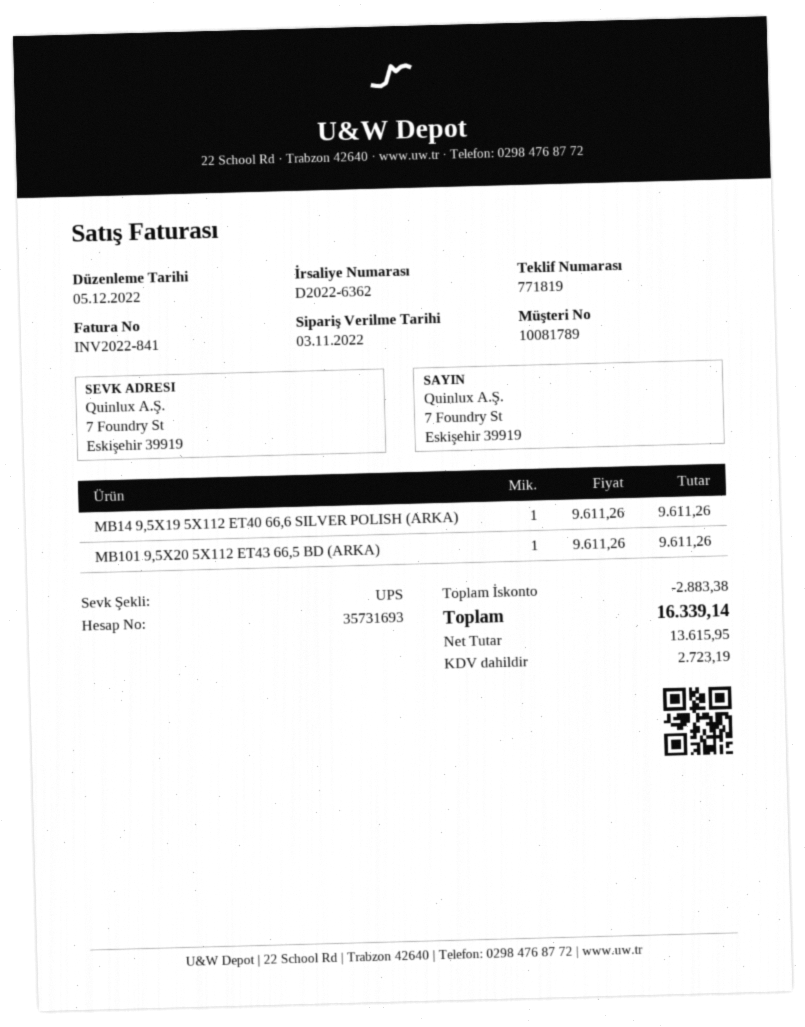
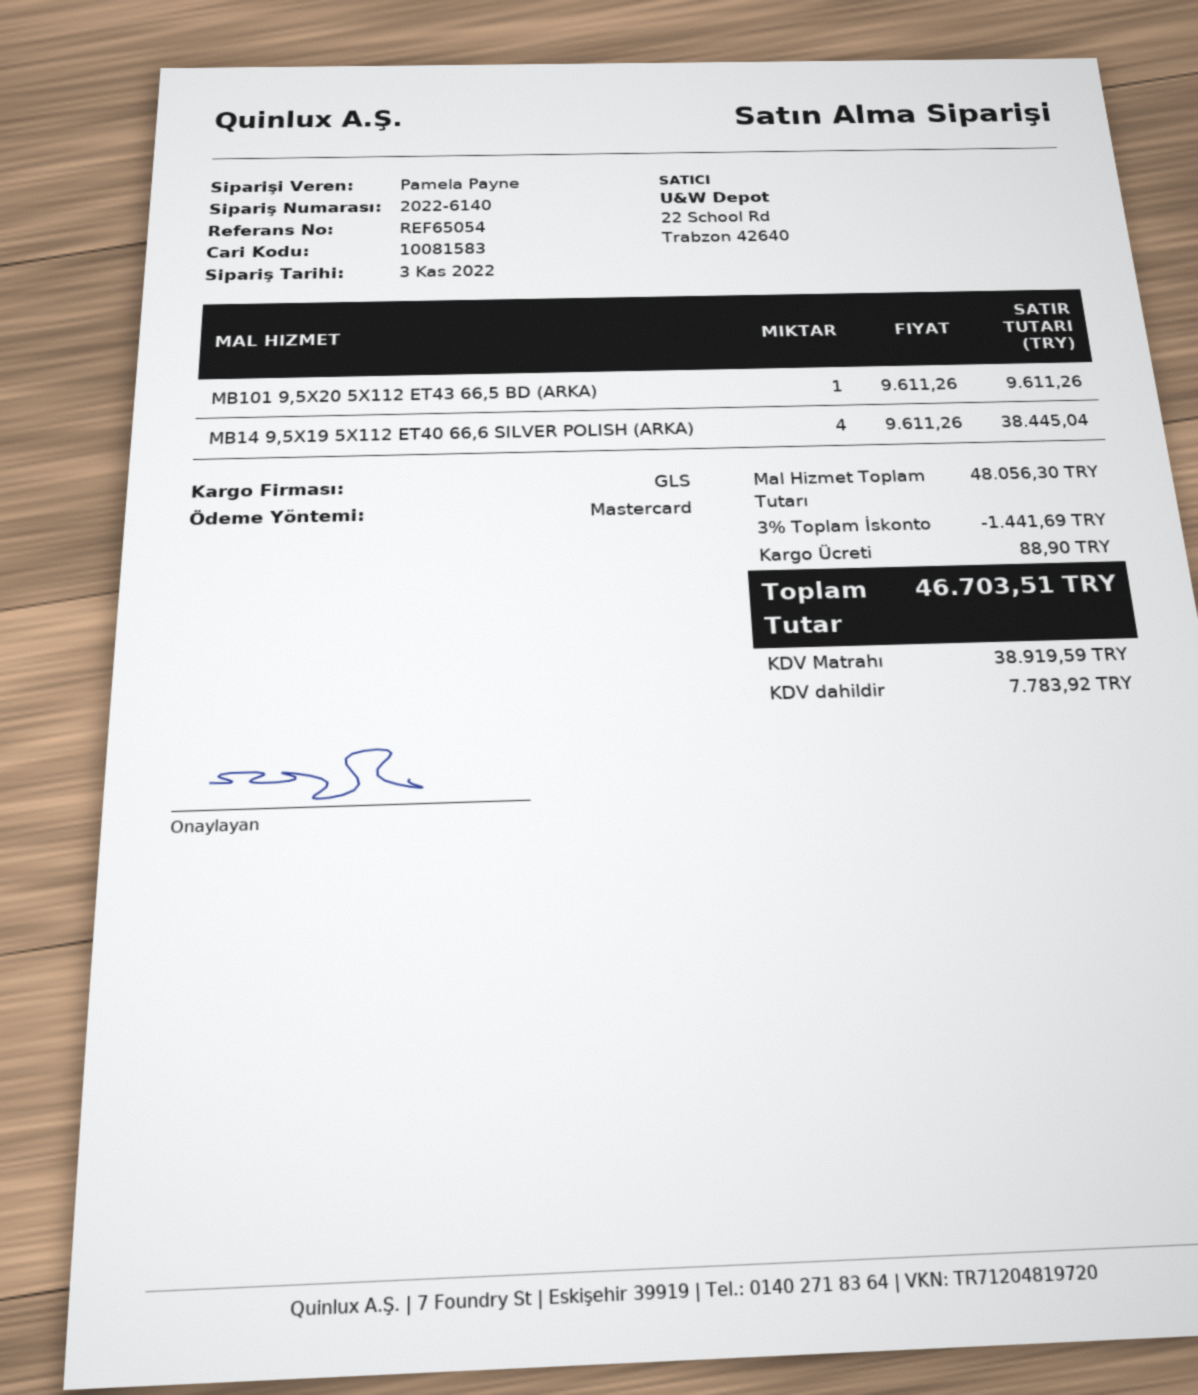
customer number: 10081789 -> 10081583
shipping method: UPS -> GLS
MB14 9,5X19 5X112 ET40 66,6 SILVER POLISH (ARKA): 1 x 9611.26 = 9611.26 -> 4 x 9611.26 = 38445.04
discount: 2883.38 -> 1441.69
shipping: none -> 88.90
net: 13615.95 -> 38919.59
tax: 2723.19 -> 7783.92
total: 16339.14 -> 46703.51

